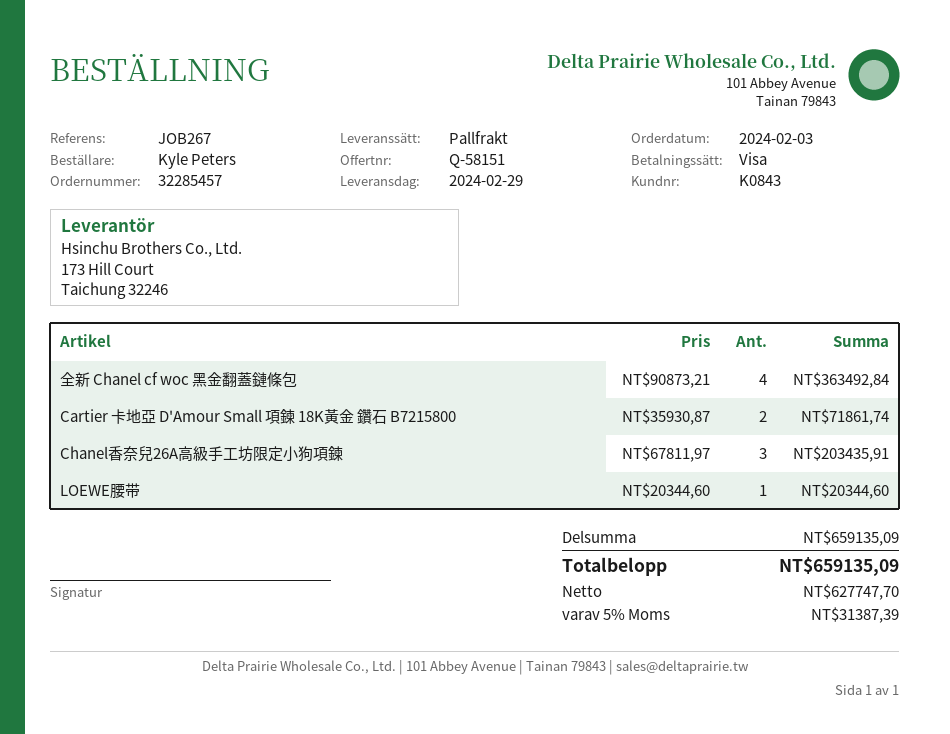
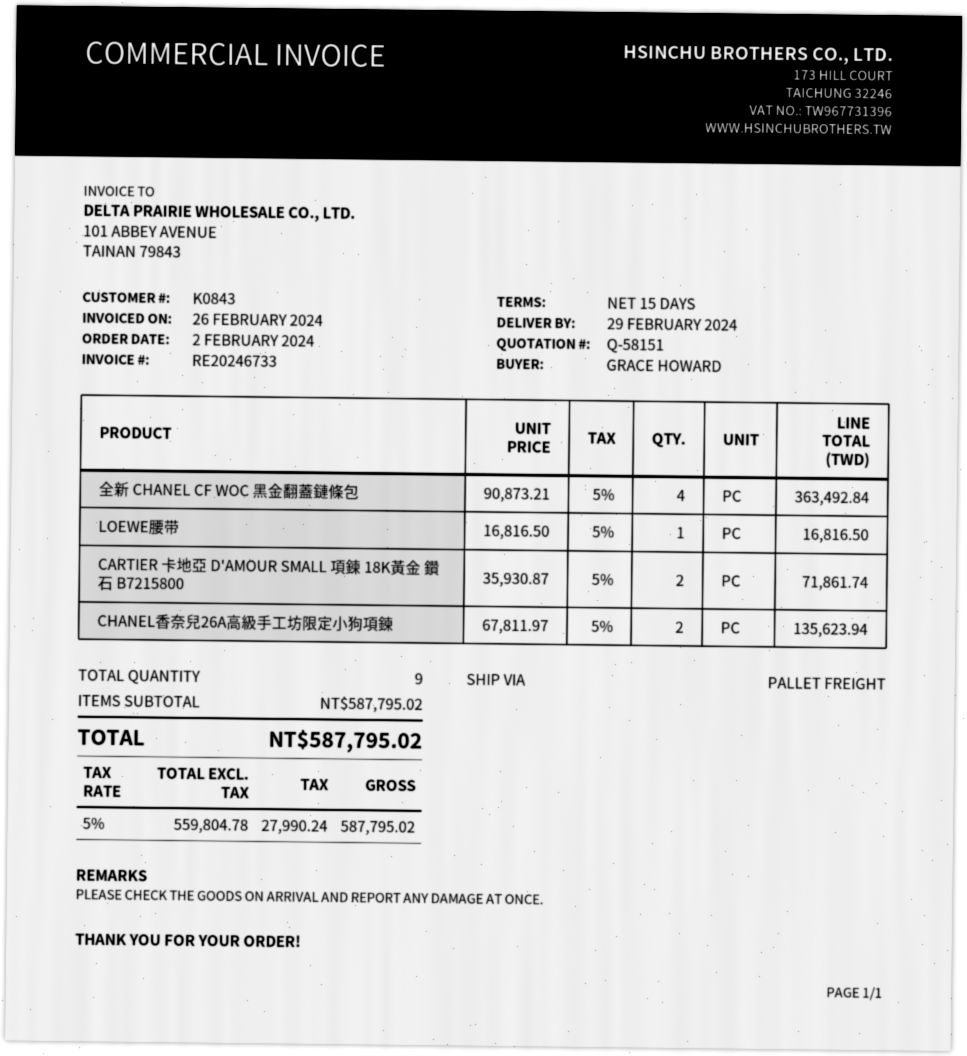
order date: 2024-02-03 -> 2024-02-02
ordered by: Kyle Peters -> GRACE HOWARD
Chanel香奈兒26A高級手工坊限定小狗項鍊: 3 x 67811.97 = 203435.91 -> 2 x 67811.97 = 135623.94
LOEWE腰带: 1 x 20344.60 = 20344.60 -> 1 x 16816.50 = 16816.50
subtotal: 659135.09 -> 587795.02
net: 627747.70 -> 559804.78
tax: 5% = 31387.39 -> 5% = 27990.24
total: 659135.09 -> 587795.02

